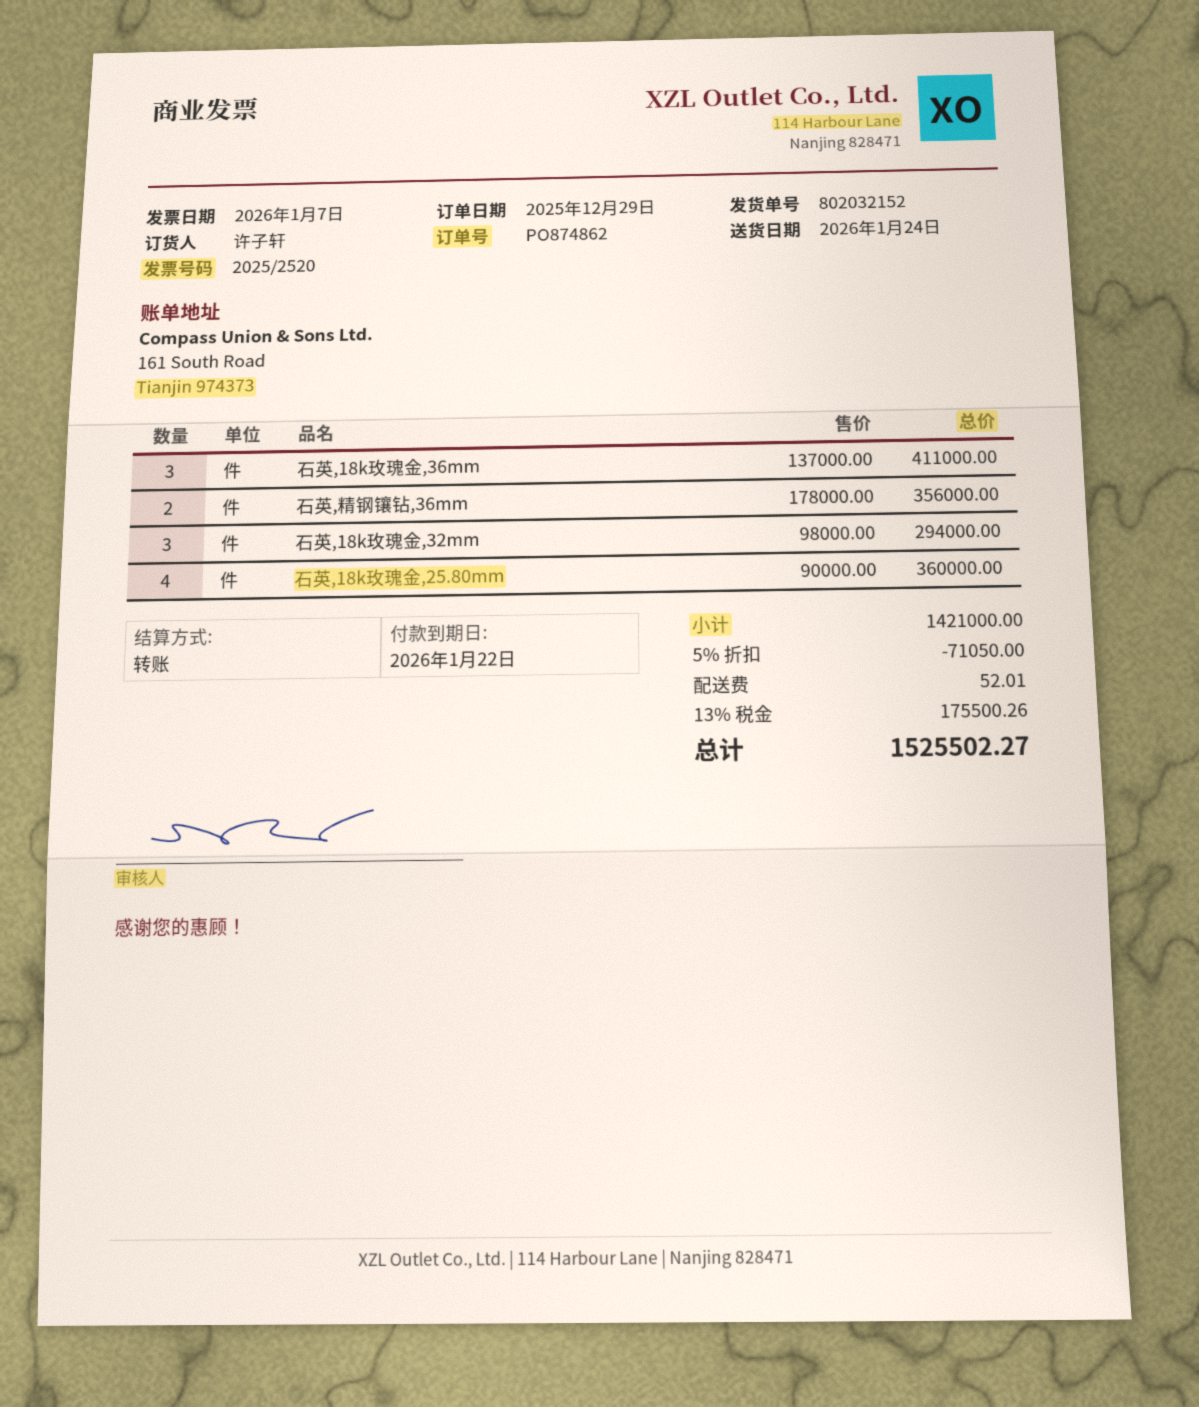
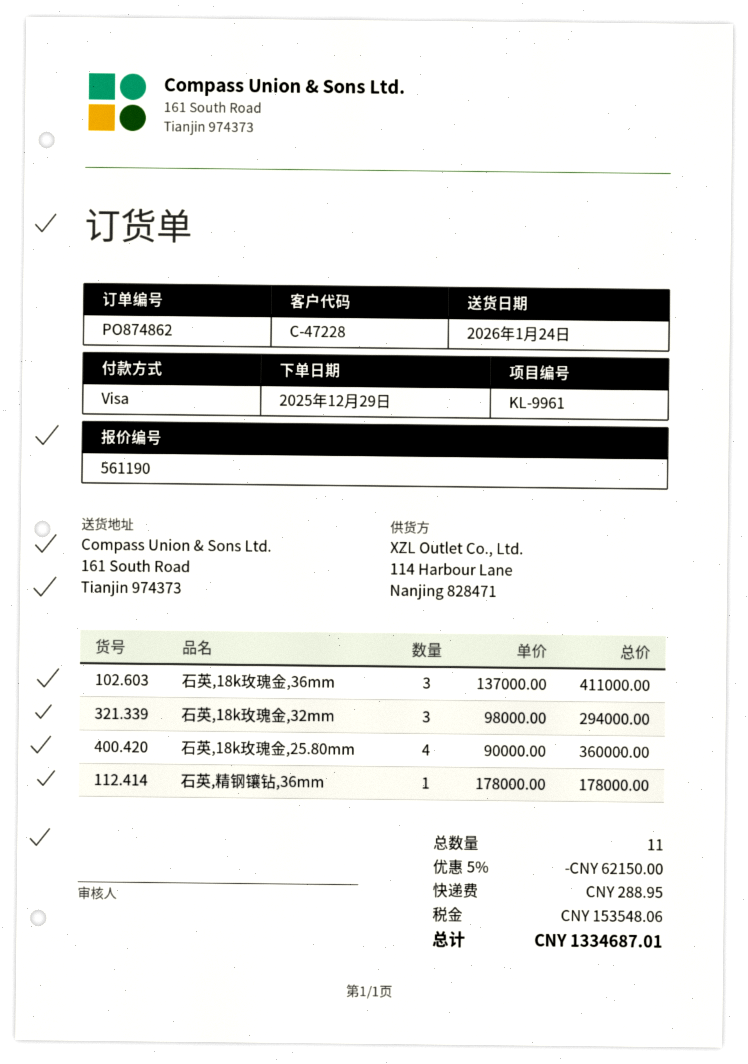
payment method: bank transfer -> Visa
石英,精钢镶钻,36mm: 2 x 178000.00 = 356000.00 -> 1 x 178000.00 = 178000.00
discount: 5% = 71050.00 -> 5% = 62150.00
shipping: 52.01 -> 288.95
tax: 175500.26 -> 153548.06
total: 1525502.27 -> 1334687.01

